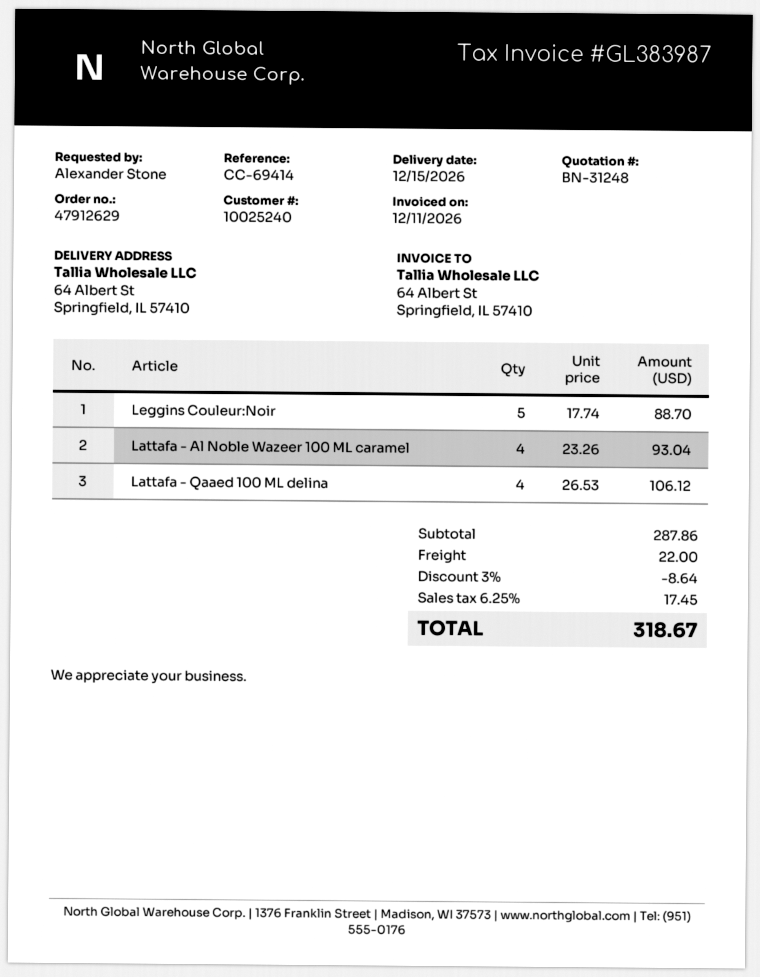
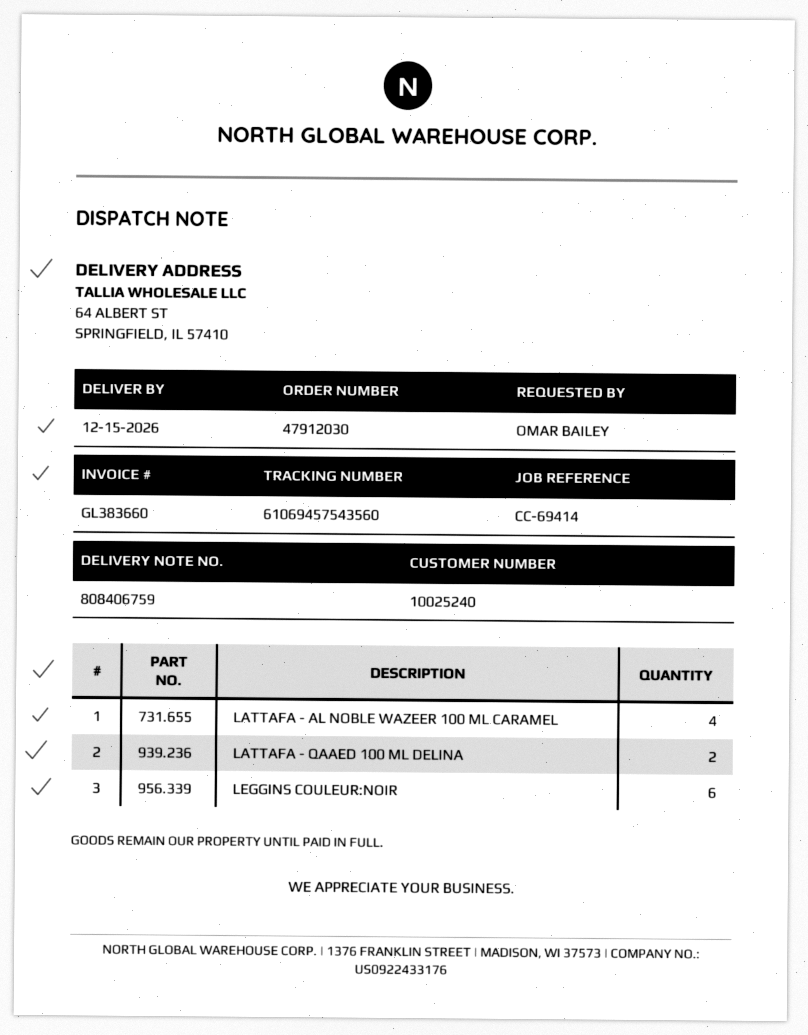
order number: 47912629 -> 47912030
invoice number: GL383987 -> GL383660
ordered by: Alexander Stone -> OMAR BAILEY
Leggins Couleur:Noir: 5 -> 6
Lattafa - Qaaed 100 ML delina: 4 -> 2

